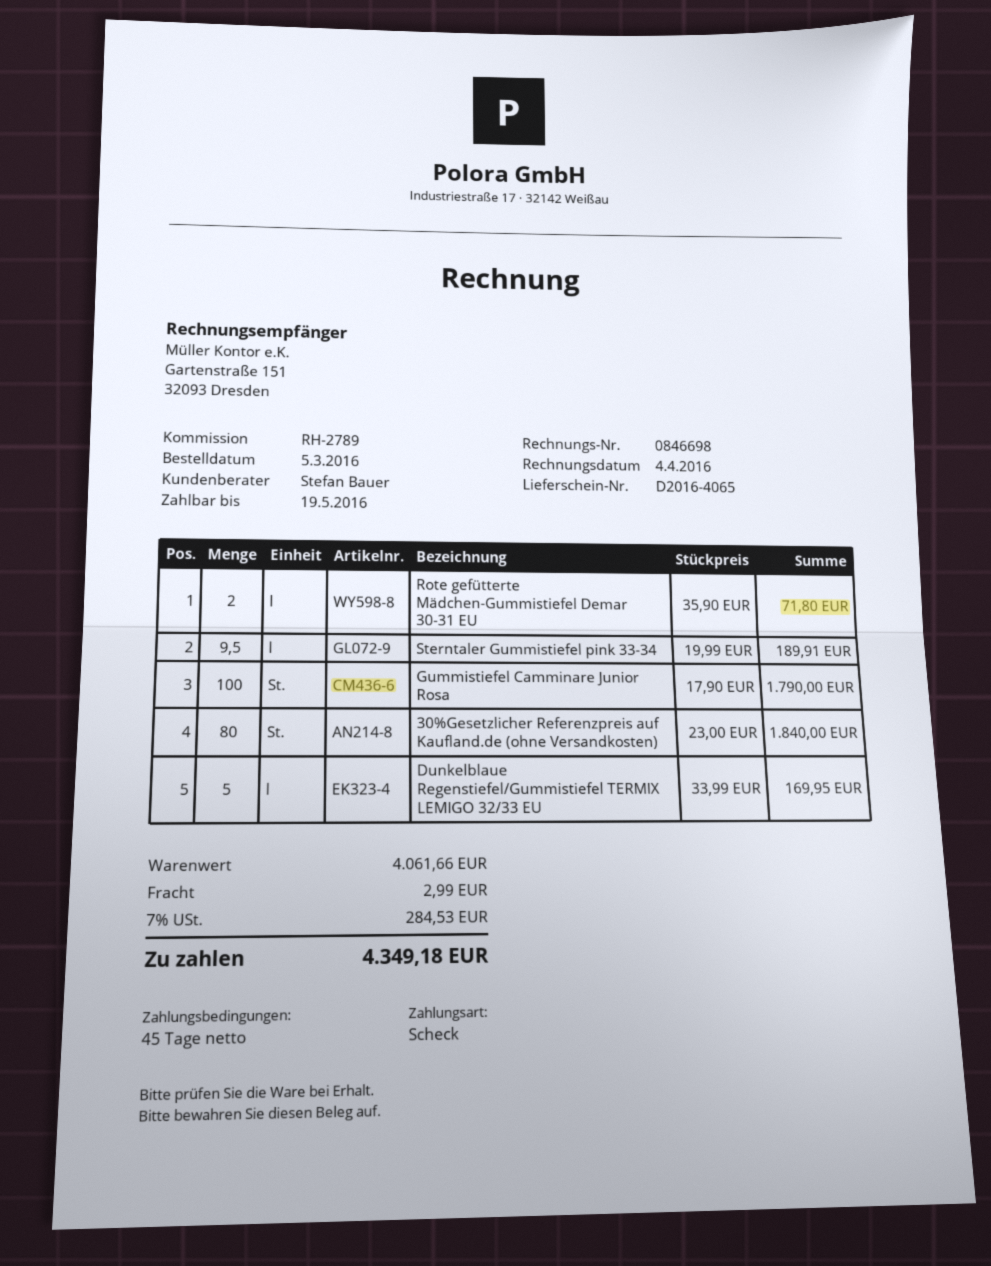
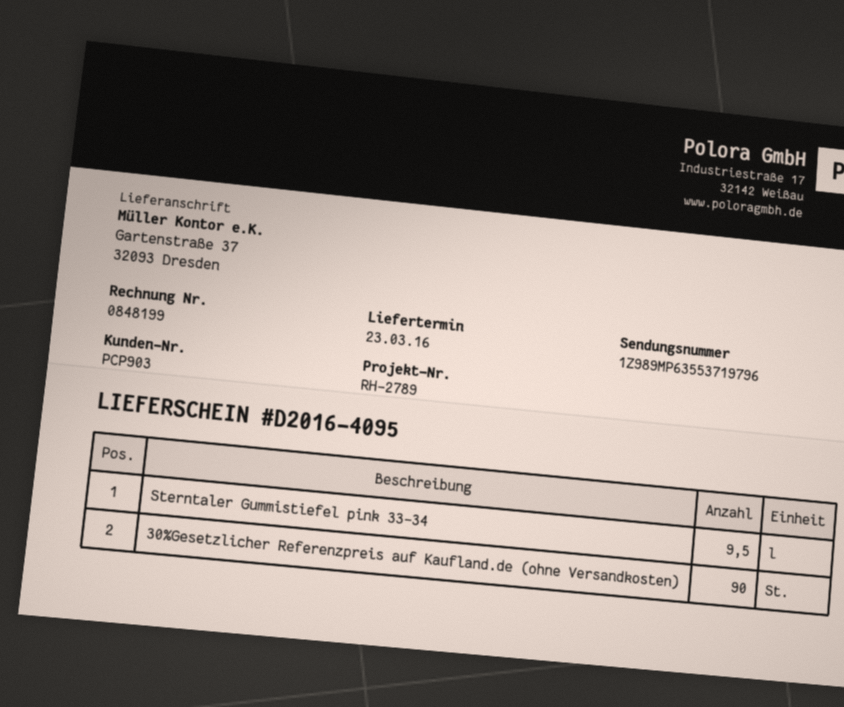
delivery note number: D2016-4065 -> D2016-4095
invoice number: 0846698 -> 0848199
Rote gefütterte Mädchen-Gummistiefel Demar 30-31 EU: 2 -> none
Gummistiefel Camminare Junior Rosa: 100 -> none
30%Gesetzlicher Referenzpreis auf Kaufland.de (ohne Versandkosten): 80 -> 90
Dunkelblaue Regenstiefel/Gummistiefel TERMIX LEMIGO 32/33 EU: 5 -> none

